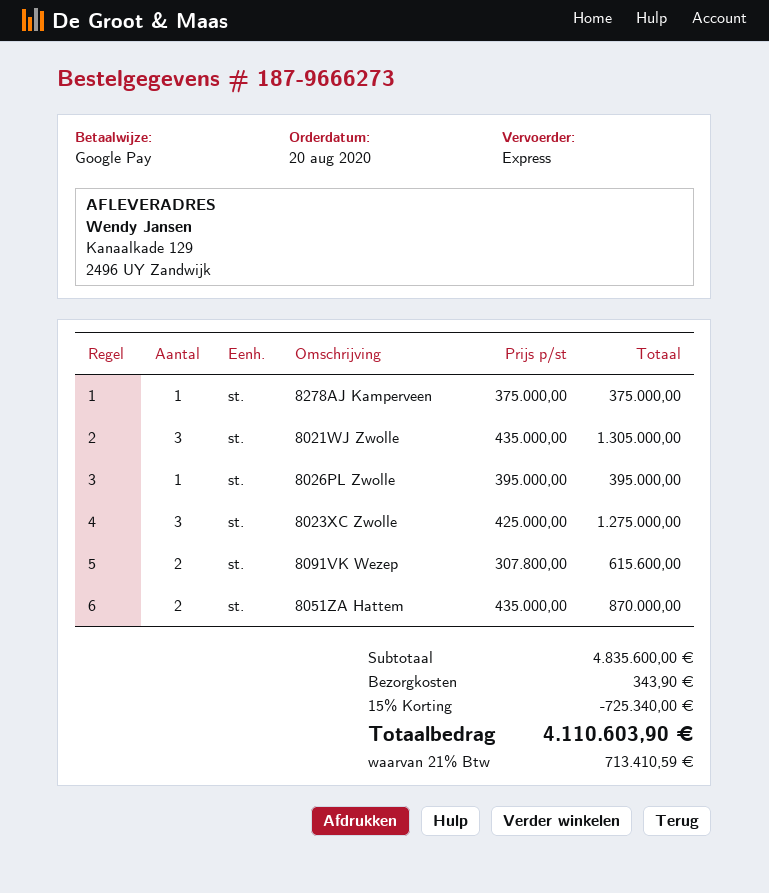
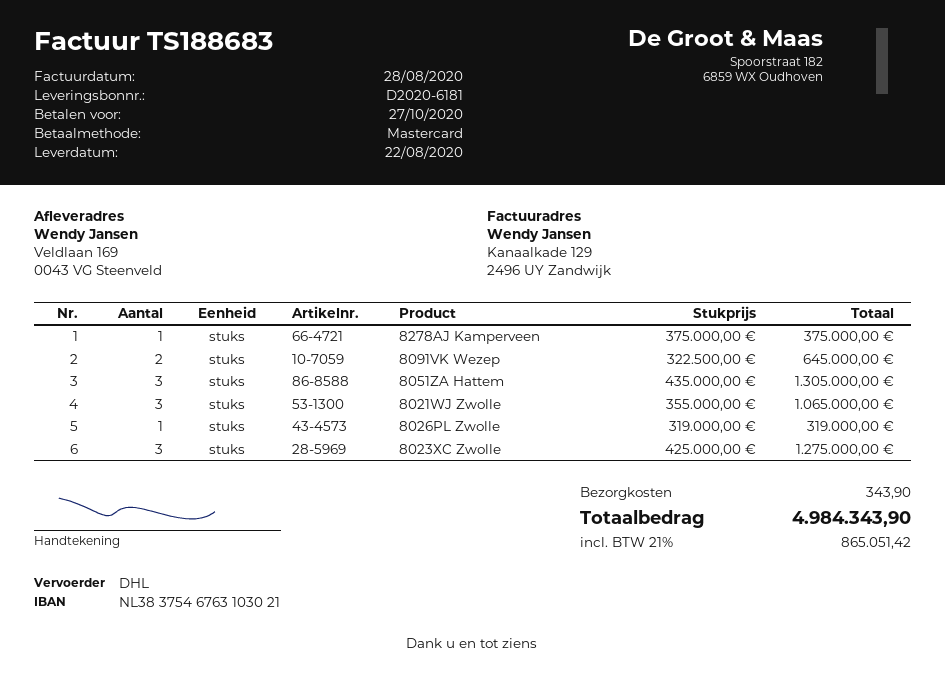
payment method: Google Pay -> Mastercard
shipping method: express -> DHL
ship to: Kanaalkade 129, 2496 UY Zandwijk -> Veldlaan 169, 0043 VG Steenveld
8021WJ Zwolle: 3 x 435000.00 = 1305000.00 -> 3 x 355000.00 = 1065000.00
8026PL Zwolle: 1 x 395000.00 = 395000.00 -> 1 x 319000.00 = 319000.00
8091VK Wezep: 2 x 307800.00 = 615600.00 -> 2 x 322500.00 = 645000.00
8051ZA Hattem: 2 x 435000.00 = 870000.00 -> 3 x 435000.00 = 1305000.00
discount: 15% = 725340.00 -> none
tax: 21% = 713410.59 -> 21% = 865051.42
total: 4110603.90 -> 4984343.90

